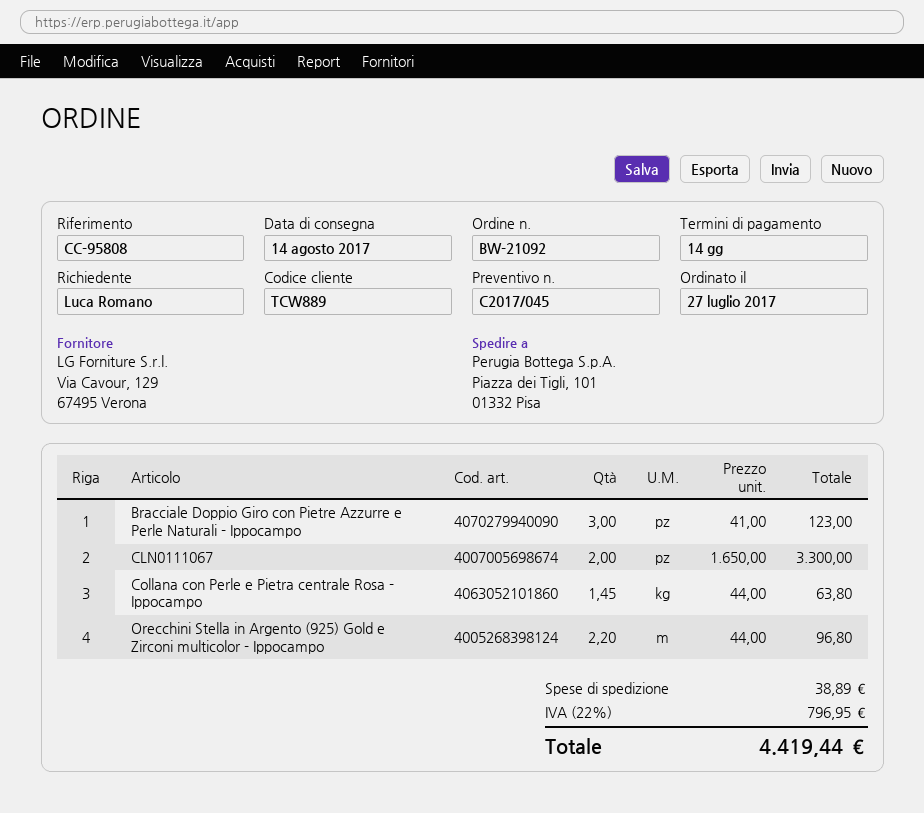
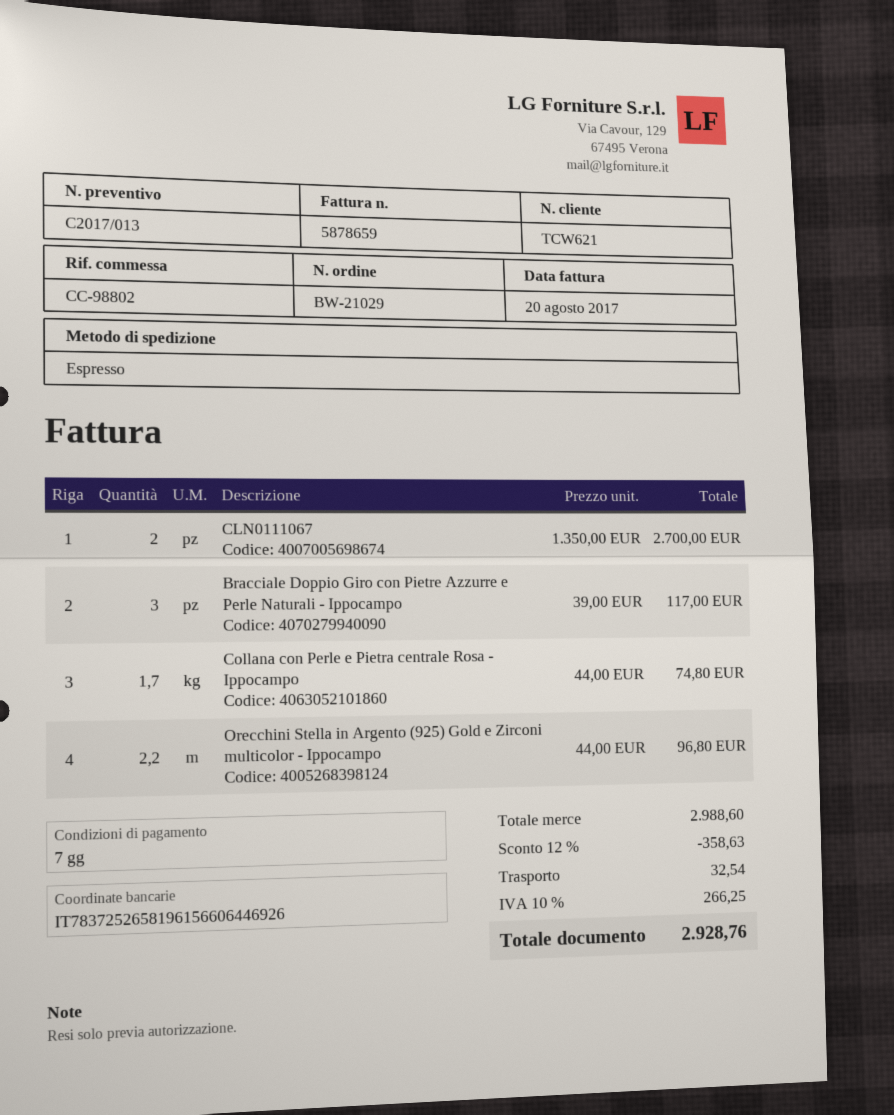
quote number: C2017/045 -> C2017/013
order number: BW-21092 -> BW-21029
payment terms: 14 days -> 7 days
customer number: TCW889 -> TCW621
reference: CC-95808 -> CC-98802
Bracciale Doppio Giro con Pietre Azzurre e Perle Naturali - Ippocampo: 3 x 41.00 = 123.00 -> 3 x 39.00 = 117.00
CLN0111067: 2 x 1650.00 = 3300.00 -> 2 x 1350.00 = 2700.00
Collana con Perle e Pietra centrale Rosa - Ippocampo: 1.45 x 44.00 = 63.80 -> 1.7 x 44.00 = 74.80
discount: none -> 12% = 358.63
shipping: 38.89 -> 32.54
tax: 22% = 796.95 -> 10% = 266.25
total: 4419.44 -> 2928.76

